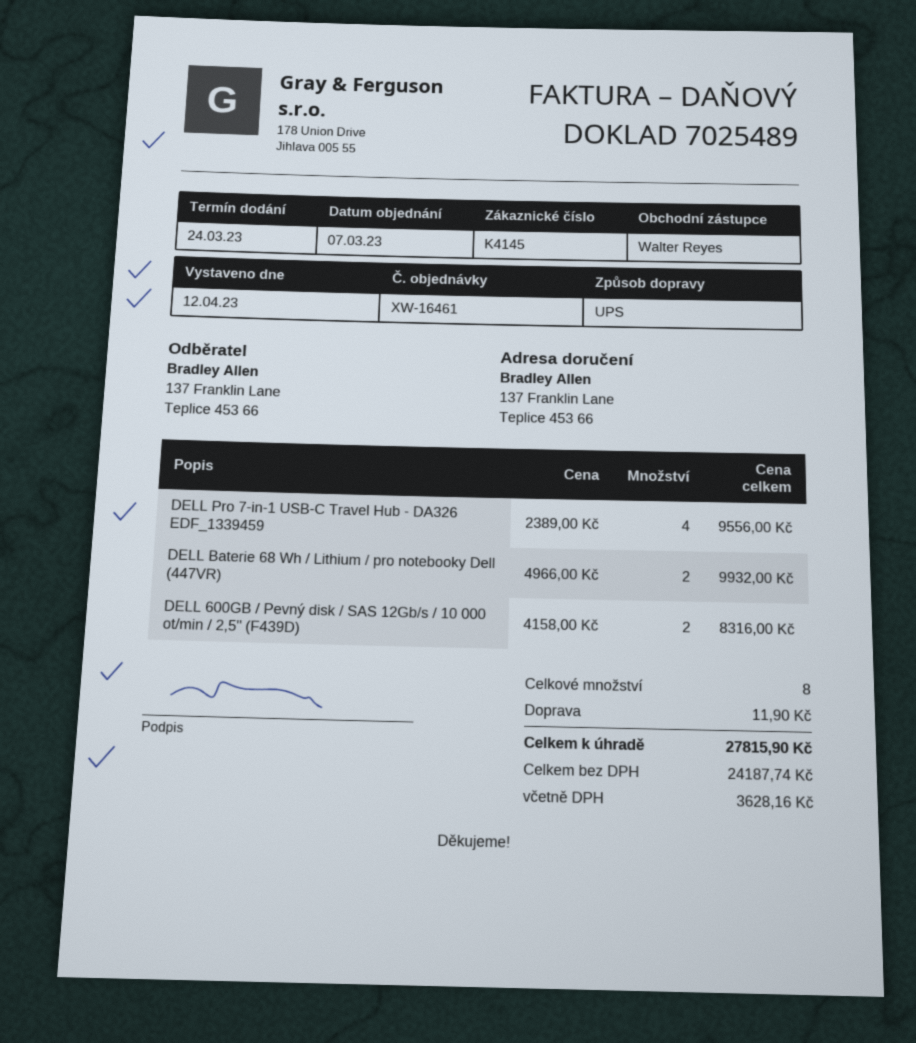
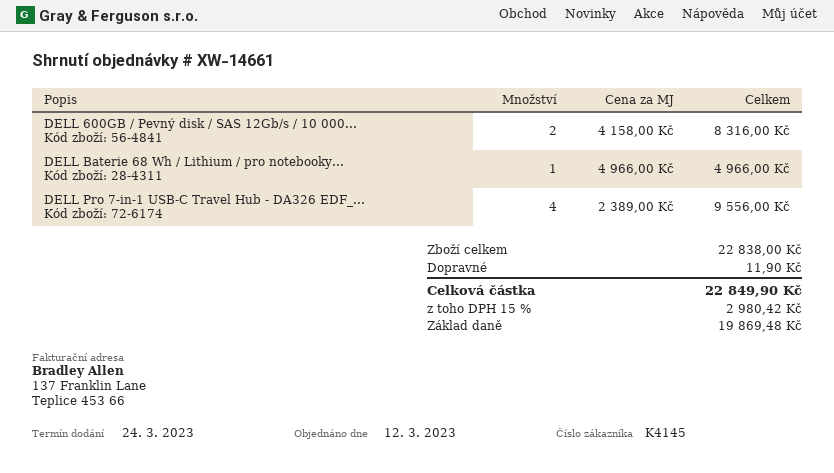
order number: XW-16461 -> XW-14661
order date: 2023-03-07 -> 2023-03-12
DELL Baterie 68 Wh / Lithium / pro notebooky Dell (447VR): 2 x 4966.00 = 9932.00 -> 1 x 4966.00 = 4966.00
net: 24187.74 -> 19869.48
tax: 3628.16 -> 2980.42
total: 27815.90 -> 22849.90

